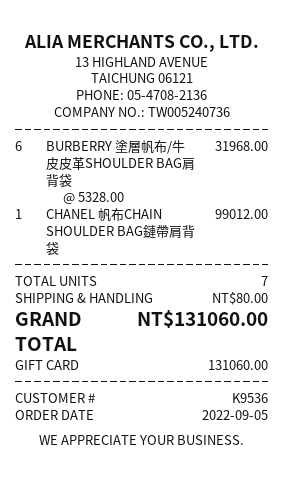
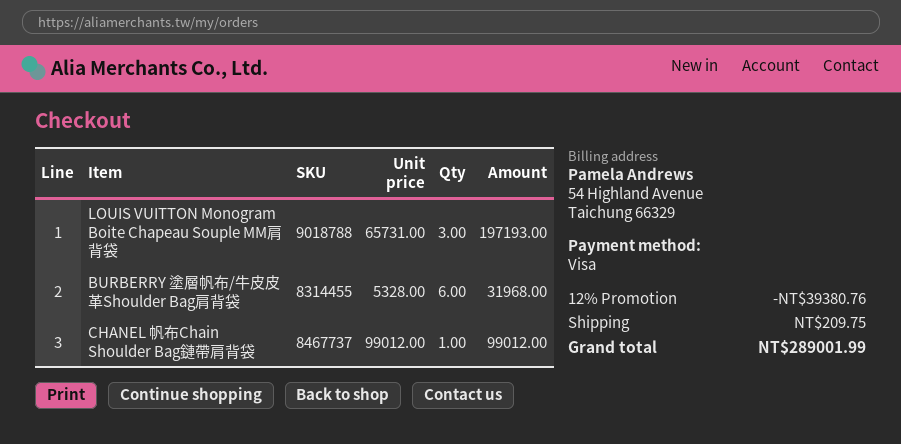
payment method: gift card -> Visa
LOUIS VUITTON Monogram Boite Chapeau Souple MM肩背袋: none -> 3 x 65731.00 = 197193.00
discount: none -> 12% = 39380.76
shipping: 80.00 -> 209.75
total: 131060.00 -> 289001.99

